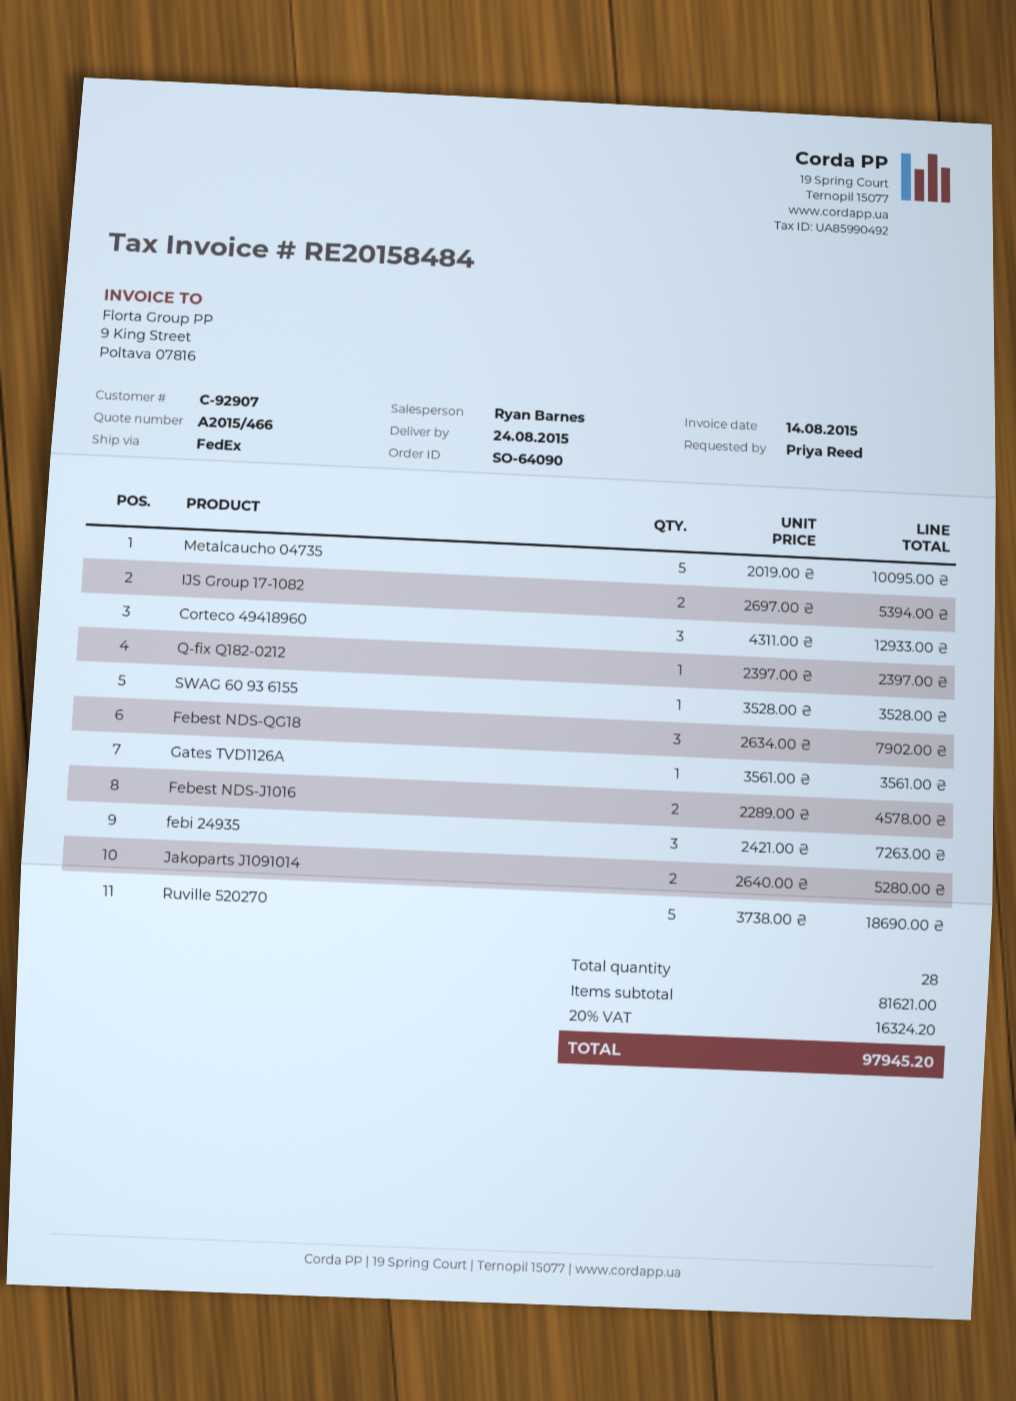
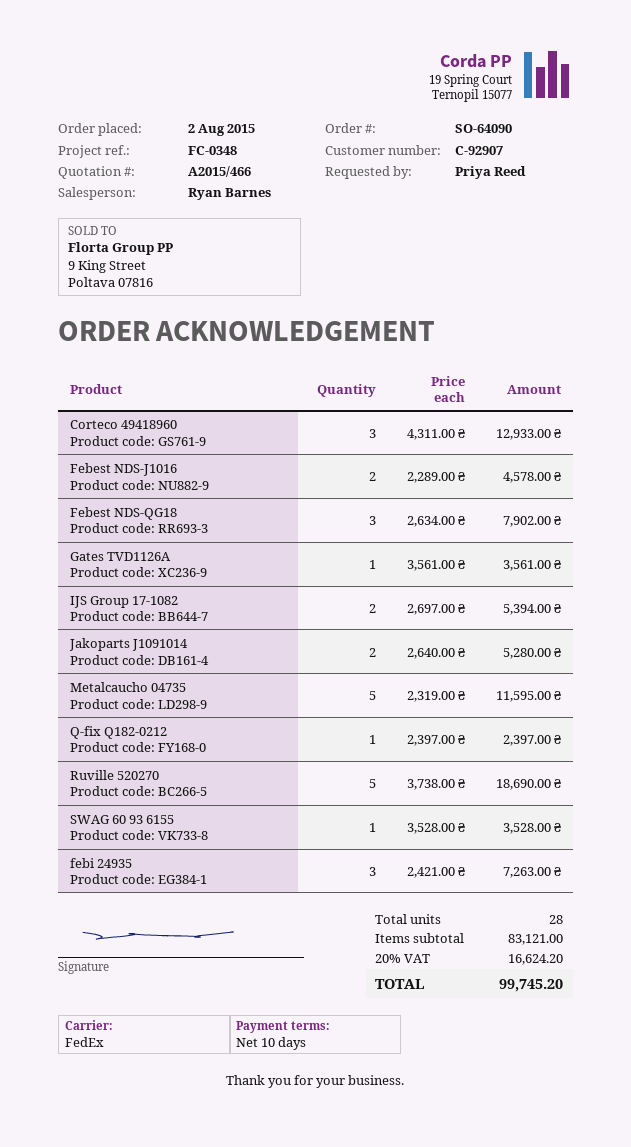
Metalcaucho 04735: 5 x 2019.00 = 10095.00 -> 5 x 2319.00 = 11595.00
subtotal: 81621.00 -> 83121.00
tax: 20% = 16324.20 -> 20% = 16624.20
total: 97945.20 -> 99745.20

